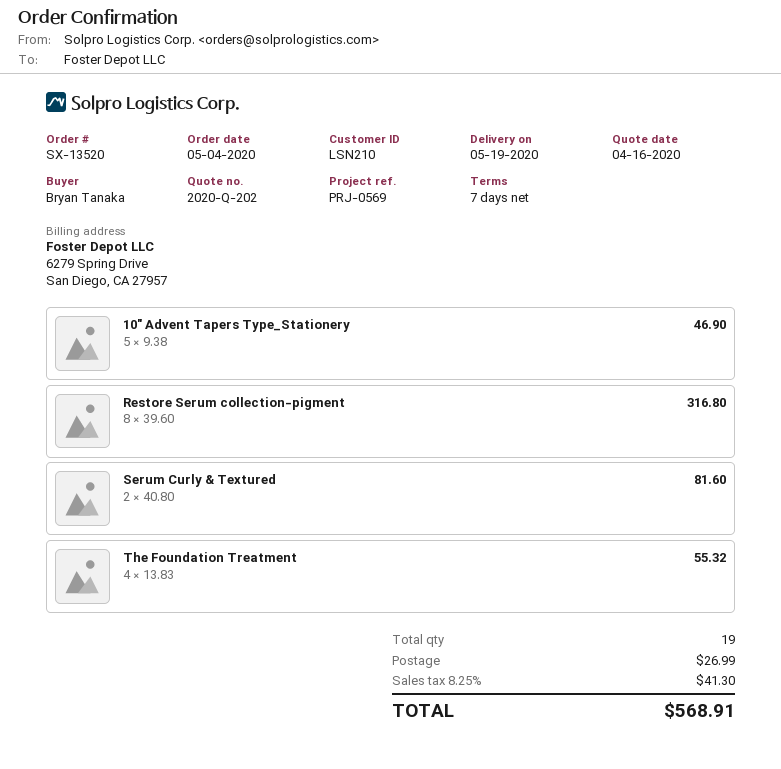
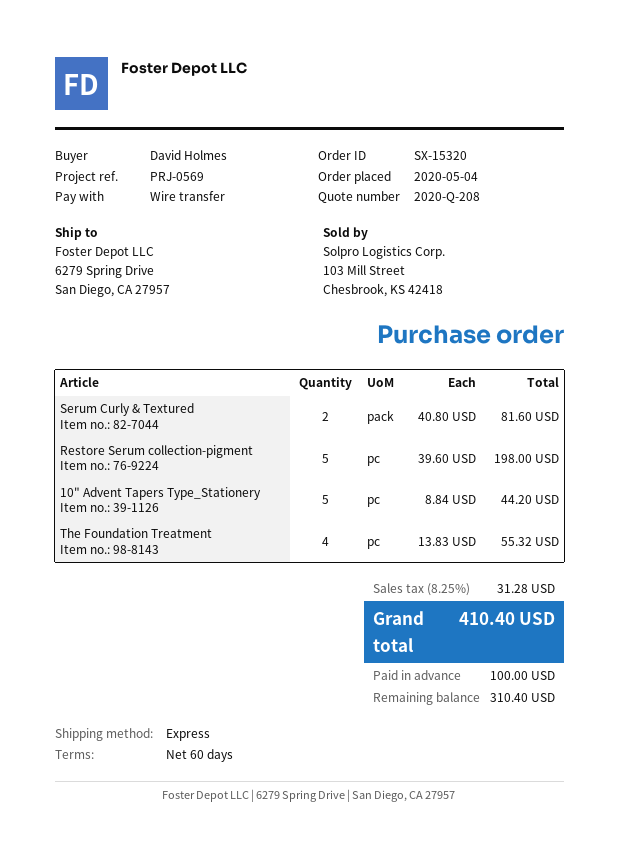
quote number: 2020-Q-202 -> 2020-Q-208
order number: SX-13520 -> SX-15320
payment terms: 7 days -> 60 days
ordered by: Bryan Tanaka -> David Holmes
10" Advent Tapers Type_Stationery: 5 x 9.38 = 46.90 -> 5 x 8.84 = 44.20
Restore Serum collection-pigment: 8 x 39.60 = 316.80 -> 5 x 39.60 = 198.00
shipping: 26.99 -> none
tax: 8.25% = 41.30 -> 8.25% = 31.28
total: 568.91 -> 410.40

